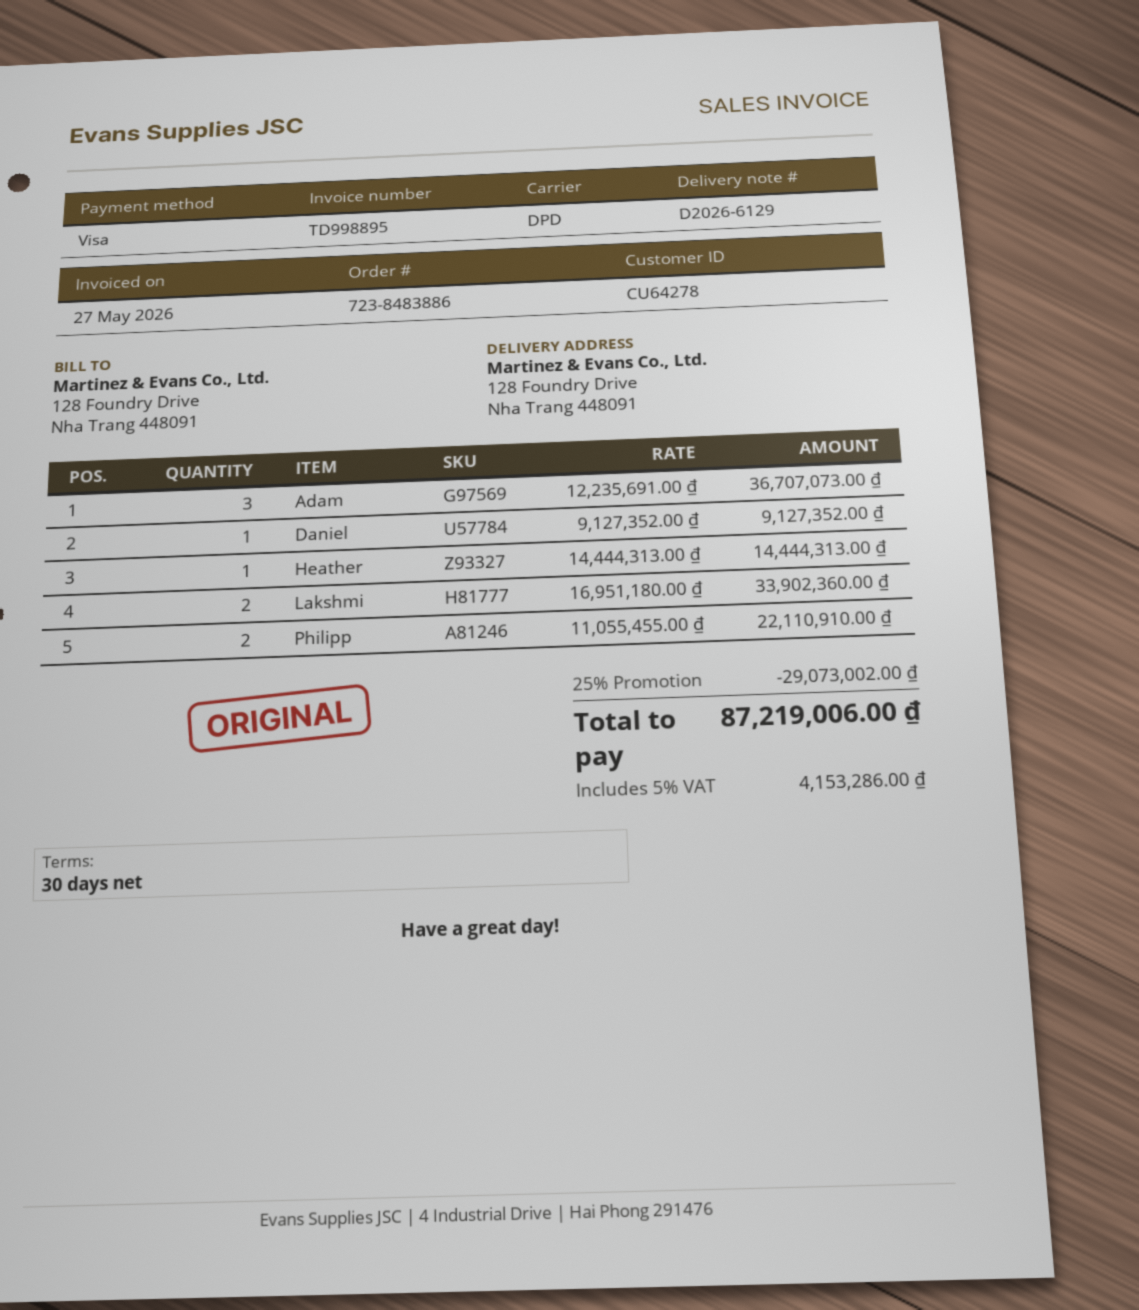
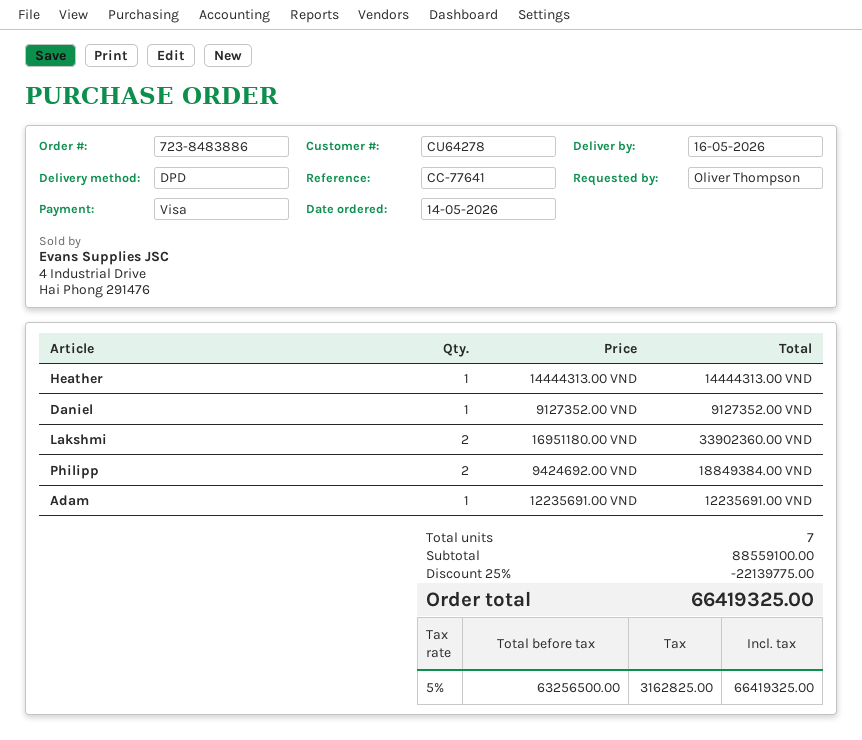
Adam: 3 x 12235691.00 = 36707073.00 -> 1 x 12235691.00 = 12235691.00
Philipp: 2 x 11055455.00 = 22110910.00 -> 2 x 9424692.00 = 18849384.00
discount: 25% = 29073002.00 -> 25% = 22139775.00
tax: 5% = 4153286.00 -> 5% = 3162825.00
total: 87219006.00 -> 66419325.00

